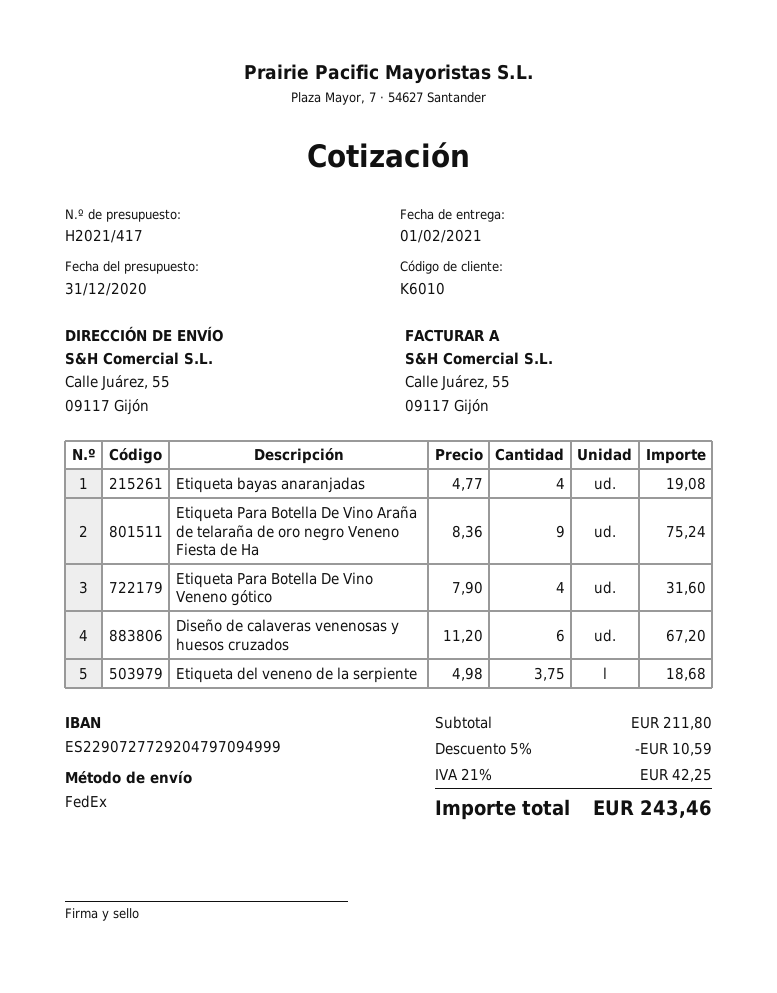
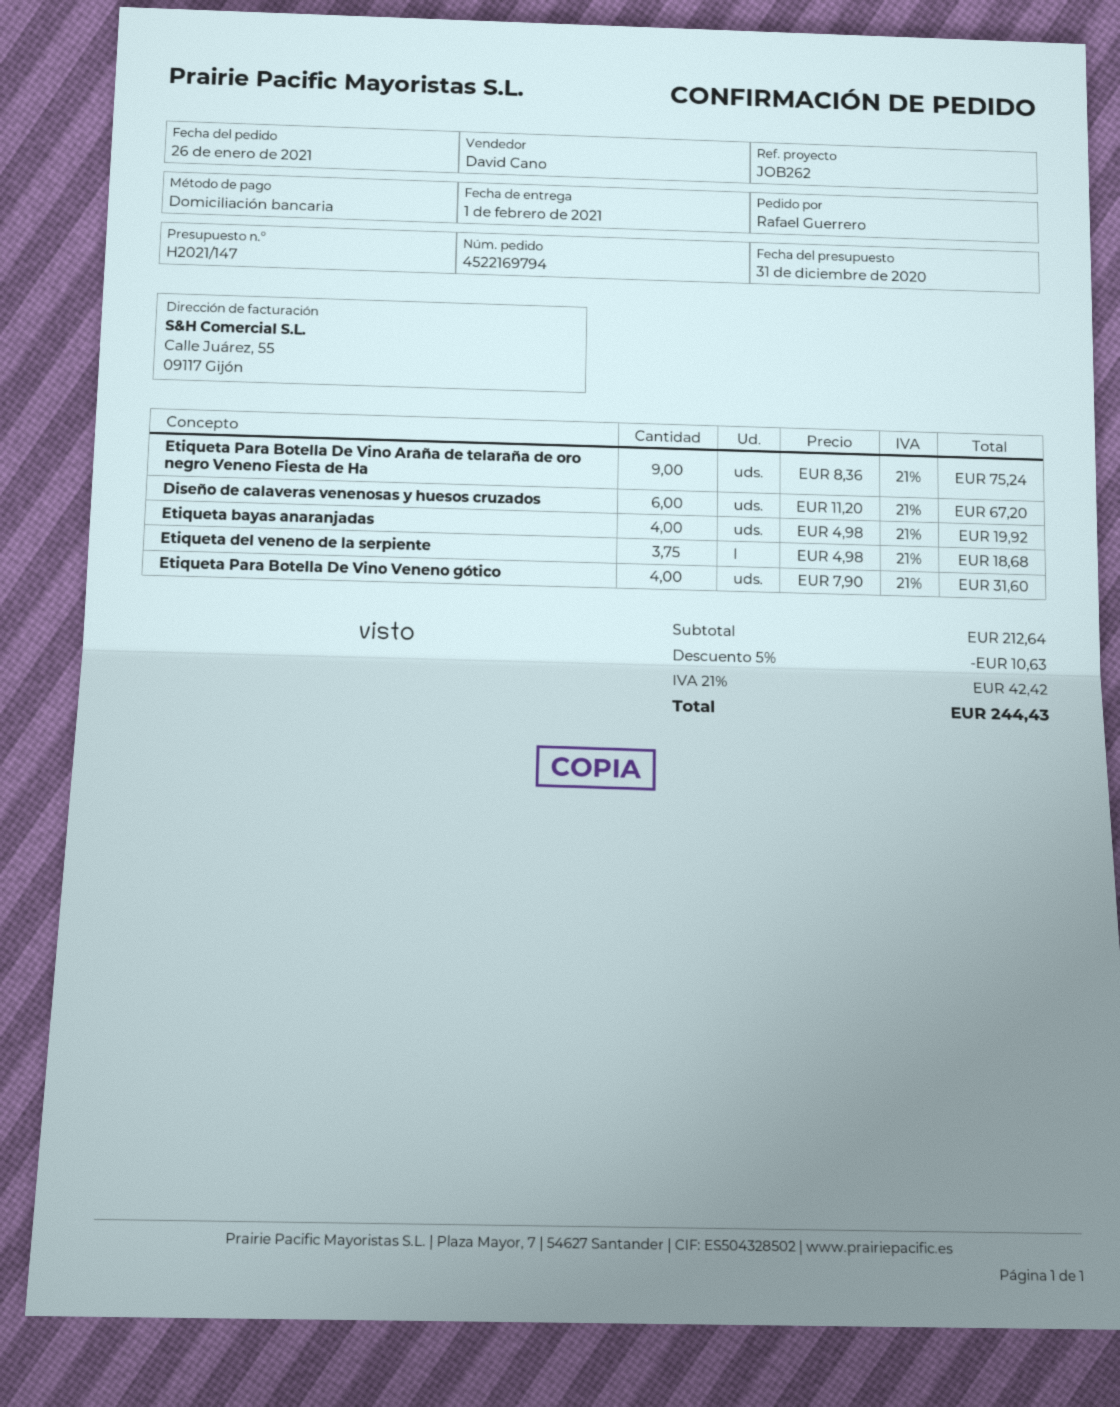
quote number: H2021/417 -> H2021/147
Etiqueta bayas anaranjadas: 4 x 4.77 = 19.08 -> 4 x 4.98 = 19.92
subtotal: 211.80 -> 212.64
discount: 5% = 10.59 -> 5% = 10.63
tax: 21% = 42.25 -> 21% = 42.42
total: 243.46 -> 244.43

